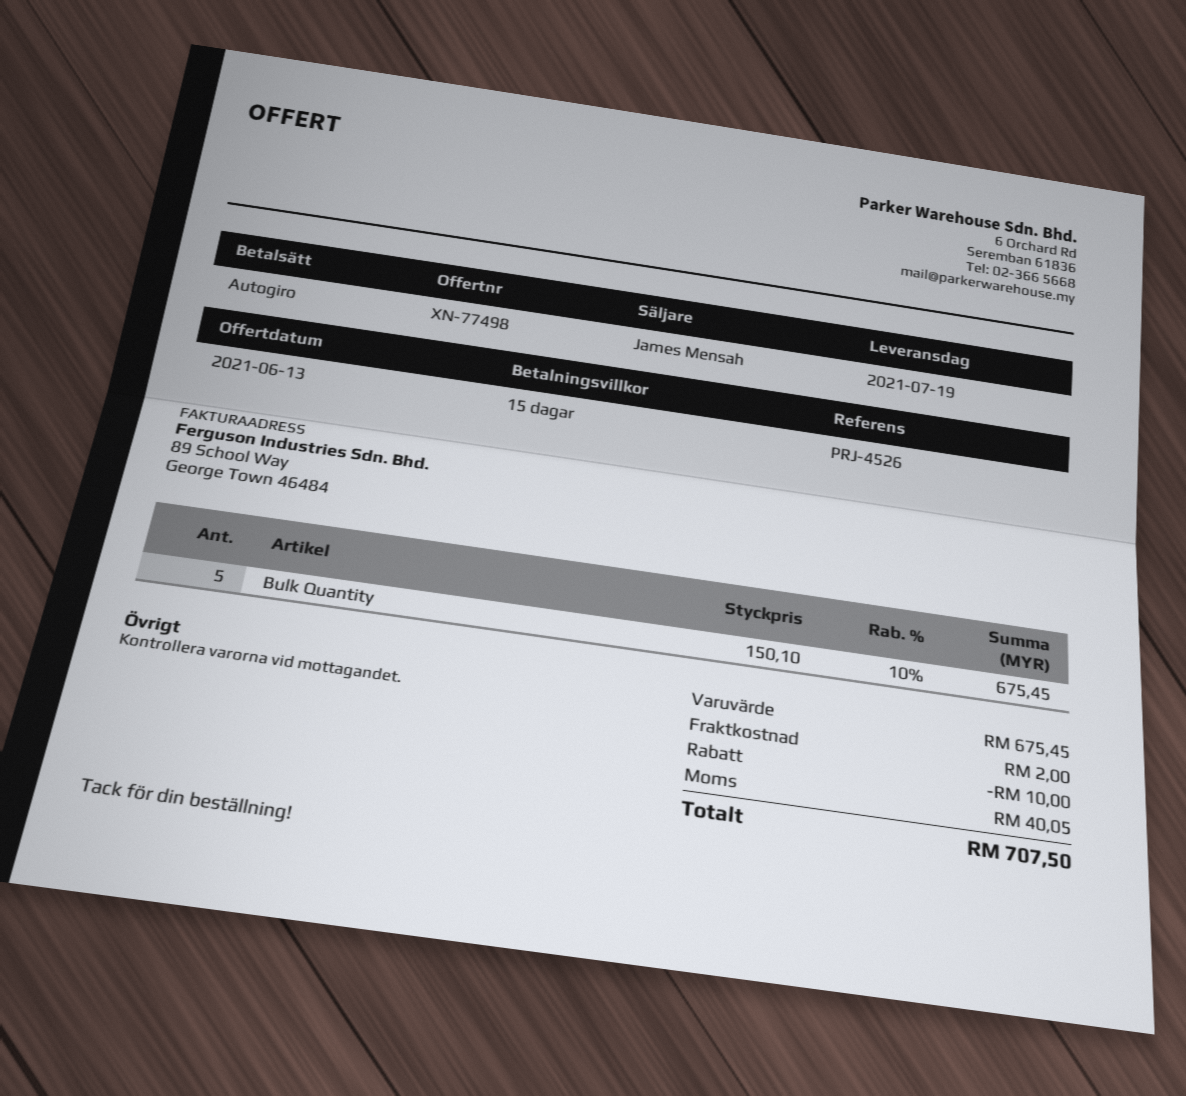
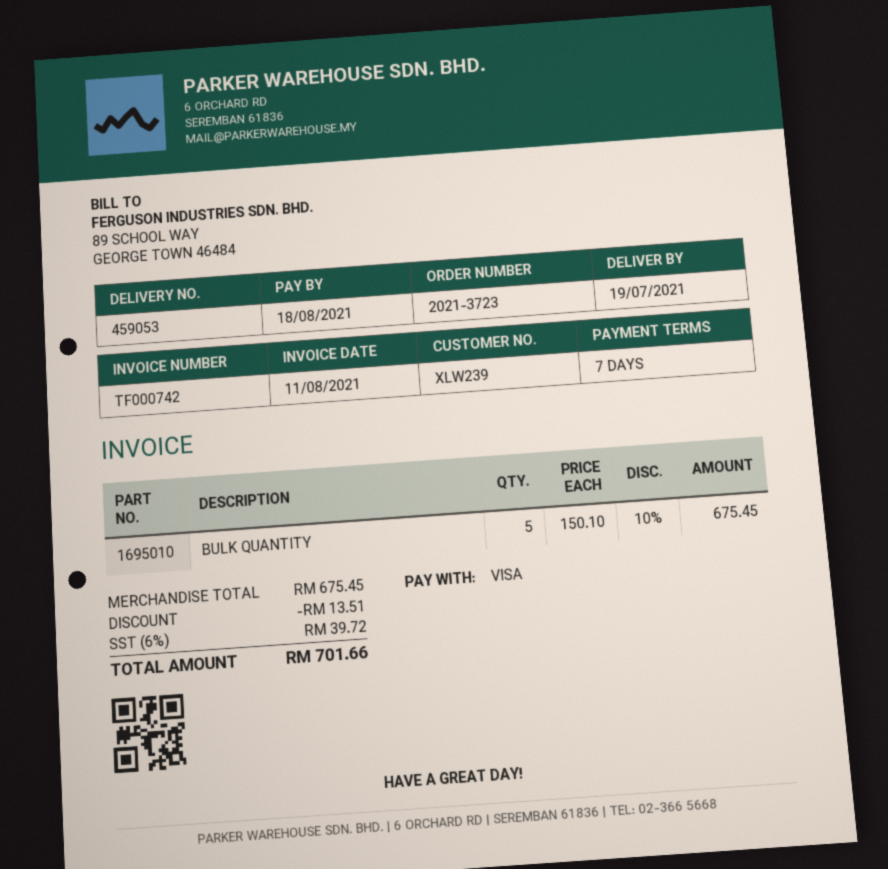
payment terms: 15 days -> 7 days
payment method: direct debit -> Visa
discount: 10.00 -> 13.51
shipping: 2.00 -> none
tax: 40.05 -> 39.72
total: 707.50 -> 701.66

